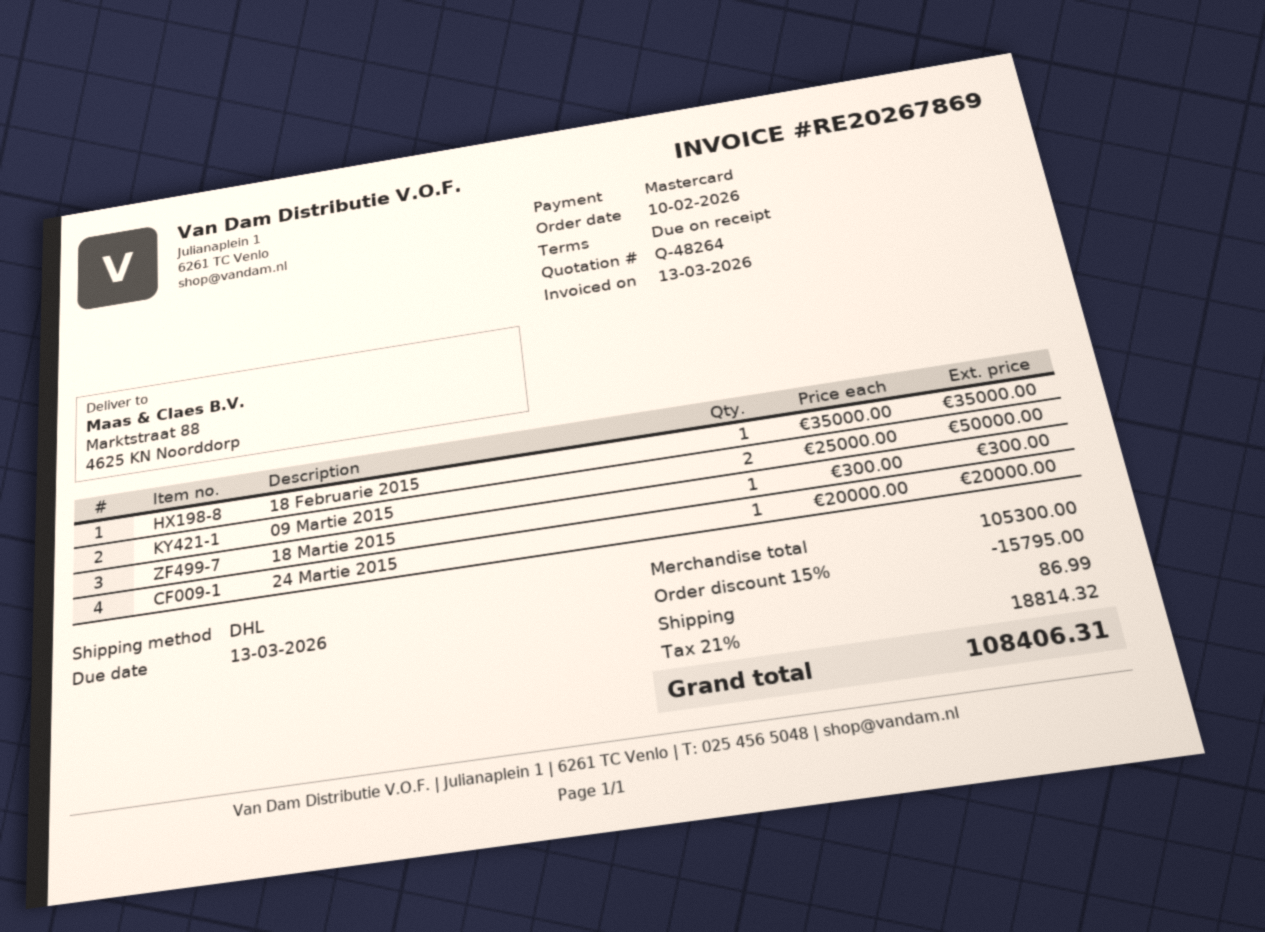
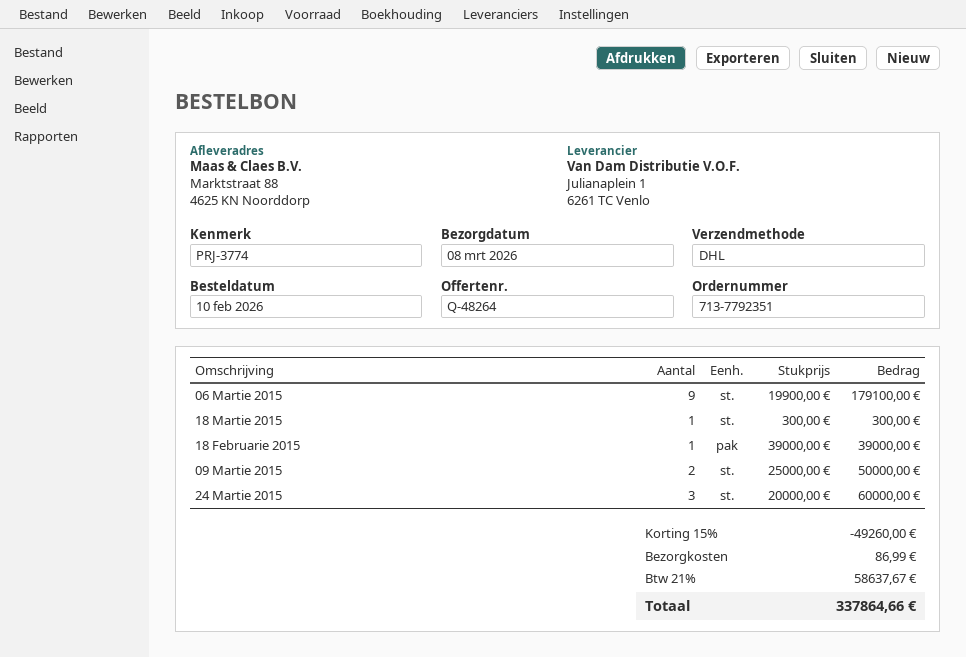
18 Februarie 2015: 1 x 35000.00 = 35000.00 -> 1 x 39000.00 = 39000.00
24 Martie 2015: 1 x 20000.00 = 20000.00 -> 3 x 20000.00 = 60000.00
06 Martie 2015: none -> 9 x 19900.00 = 179100.00
discount: 15% = 15795.00 -> 15% = 49260.00
tax: 21% = 18814.32 -> 21% = 58637.67
total: 108406.31 -> 337864.66

